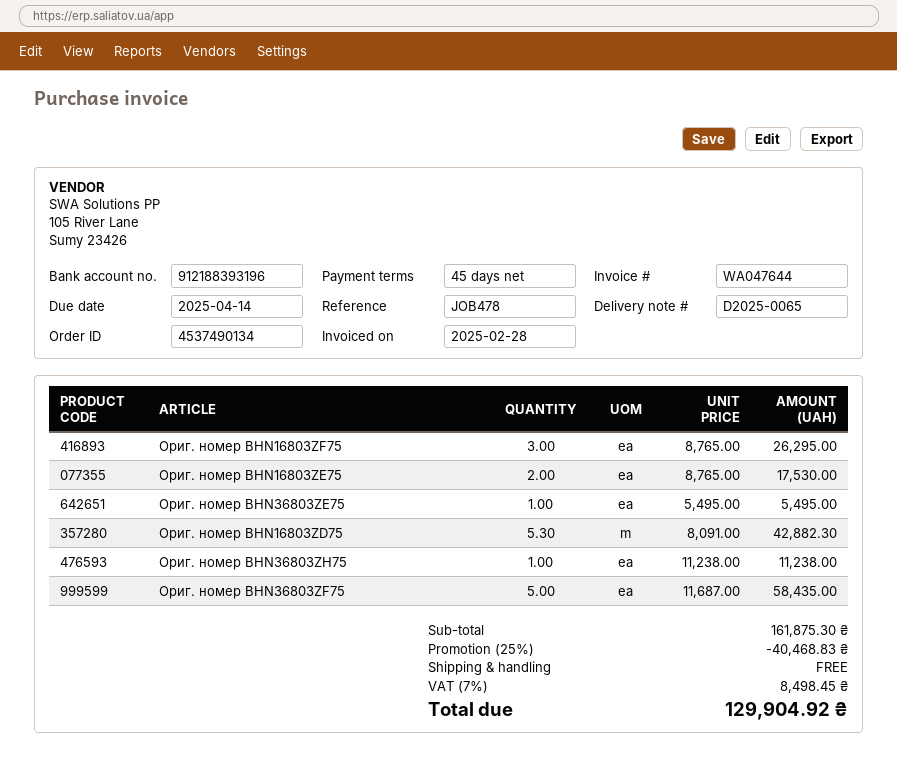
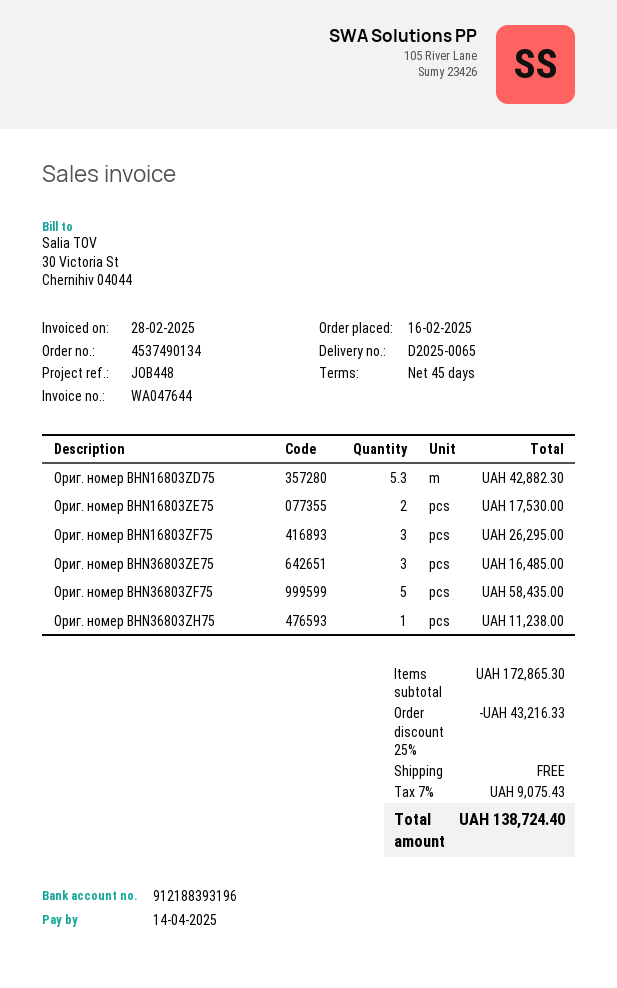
reference: JOB478 -> JOB448
Ориг. номер BHN36803ZE75: 1 for 5495.00 -> 3 for 16485.00
subtotal: 161875.30 -> 172865.30
discount: 25% = 40468.83 -> 25% = 43216.33
tax: 7% = 8498.45 -> 7% = 9075.43
total: 129904.92 -> 138724.40

